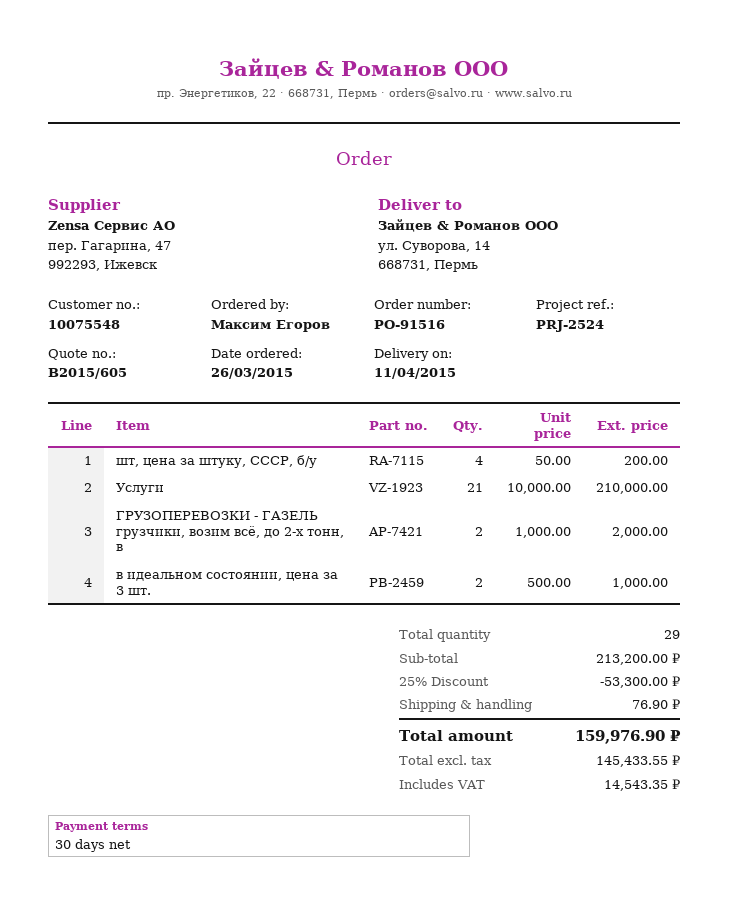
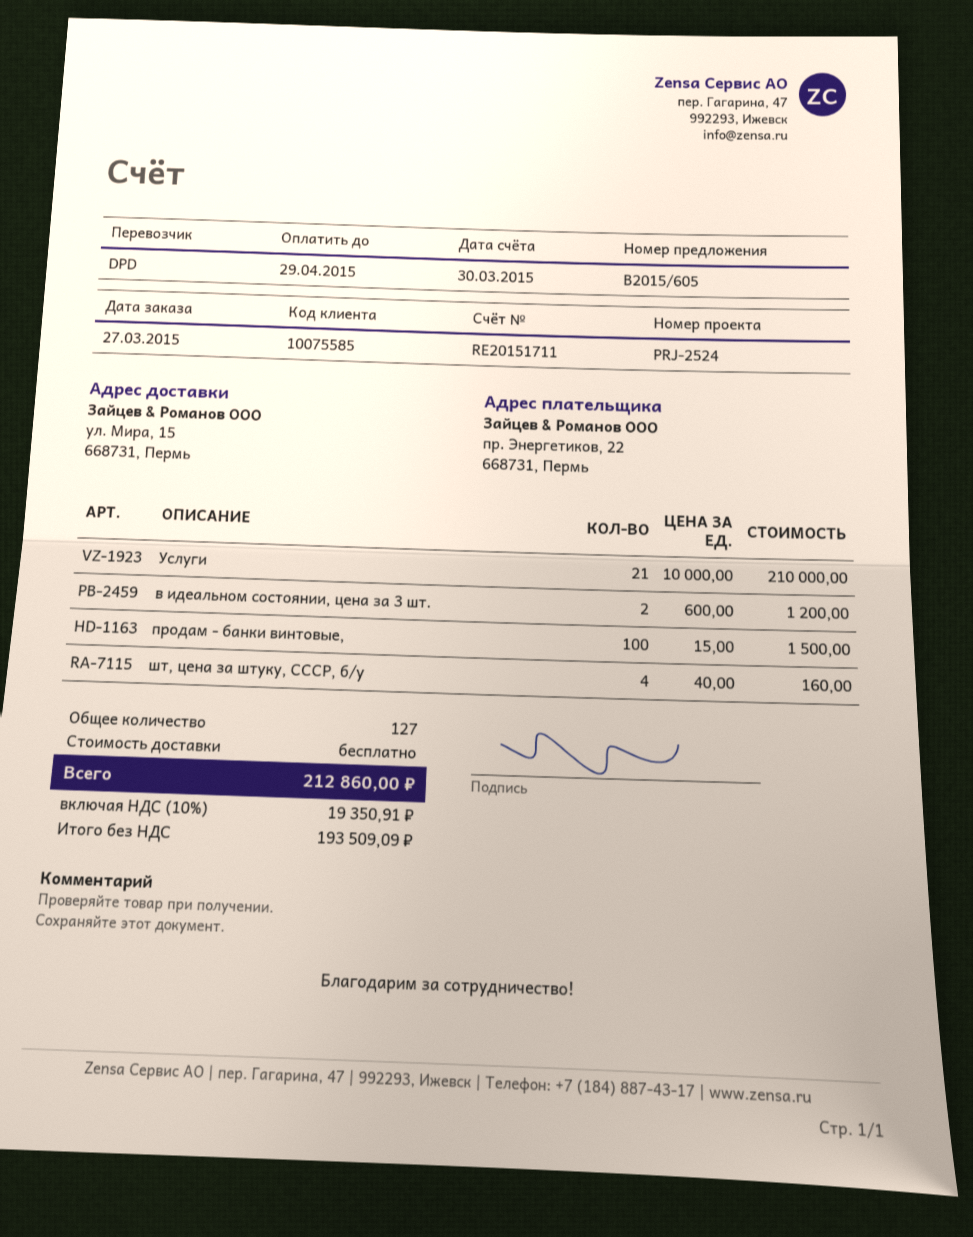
order date: 2015-03-26 -> 2015-03-27
customer number: 10075548 -> 10075585
ship to: ул. Суворова, 14, 668731, Пермь -> ул. Мира, 15, 668731, Пермь
шт, цена за штуку, СССР, б/у: 4 x 50.00 = 200.00 -> 4 x 40.00 = 160.00
ГРУЗОПЕРЕВОЗКИ - ГАЗЕЛЬ грузчики, возим всё, до 2-х тонн, в: 2 x 1000.00 = 2000.00 -> none
в идеальном состоянии, цена за 3 шт.: 2 x 500.00 = 1000.00 -> 2 x 600.00 = 1200.00
продам - банки винтовые,: none -> 100 x 15.00 = 1500.00
total quantity: 29 -> 127
discount: 25% = 53300.00 -> none
shipping: 76.90 -> 0.00
net: 145433.55 -> 193509.09
tax: 14543.35 -> 19350.91
total: 159976.90 -> 212860.00

